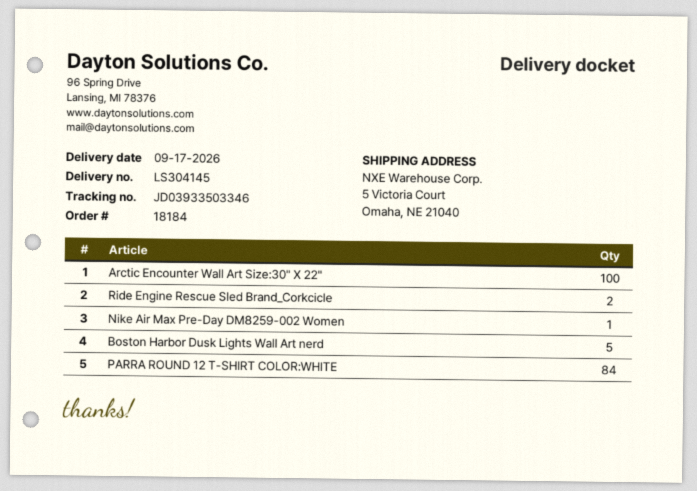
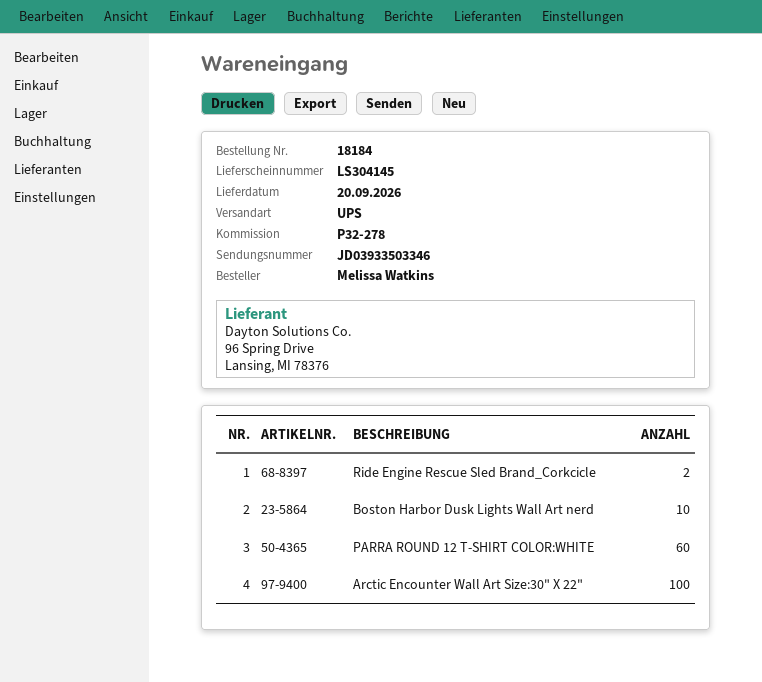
delivery date: 2026-09-17 -> 2026-09-20
Nike Air Max Pre-Day DM8259-002 Women: 1 -> none
Boston Harbor Dusk Lights Wall Art nerd: 5 -> 10
PARRA ROUND 12 T-SHIRT COLOR:WHITE: 84 -> 60

